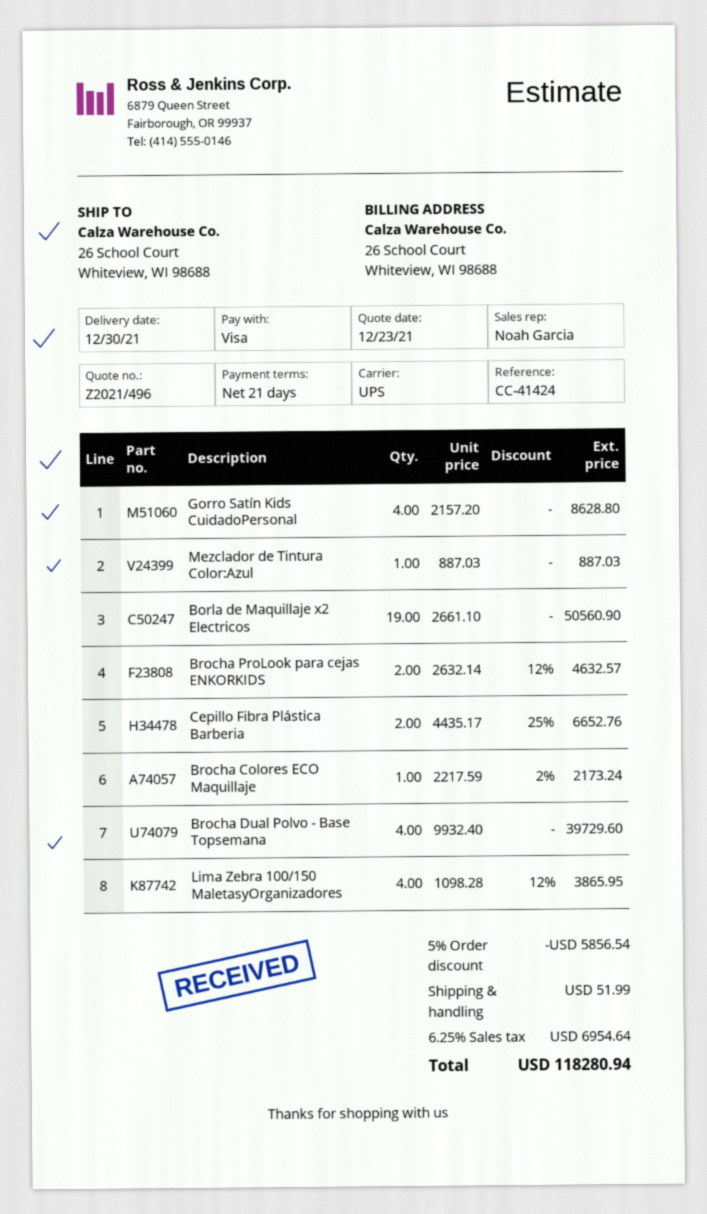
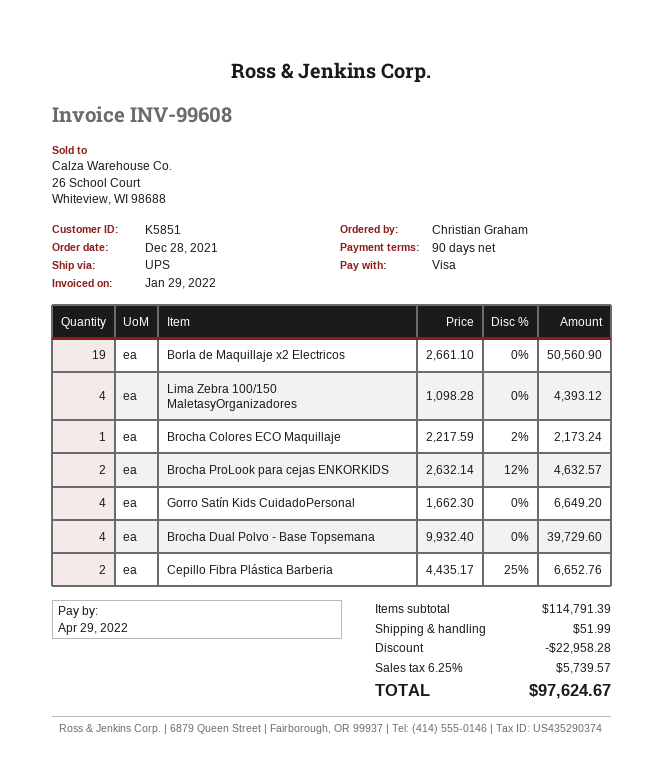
payment terms: 21 days -> 90 days
Gorro Satín Kids CuidadoPersonal: 4 x 2157.20 = 8628.80 -> 4 x 1662.30 = 6649.20
Mezclador de Tintura Color:Azul: 1 x 887.03 = 887.03 -> none
Lima Zebra 100/150 MaletasyOrganizadores: 4 x 1098.28 - 12% = 3865.95 -> 4 x 1098.28 = 4393.12
discount: 5856.54 -> 22958.28
tax: 6.25% = 6954.64 -> 6.25% = 5739.57
total: 118280.94 -> 97624.67

